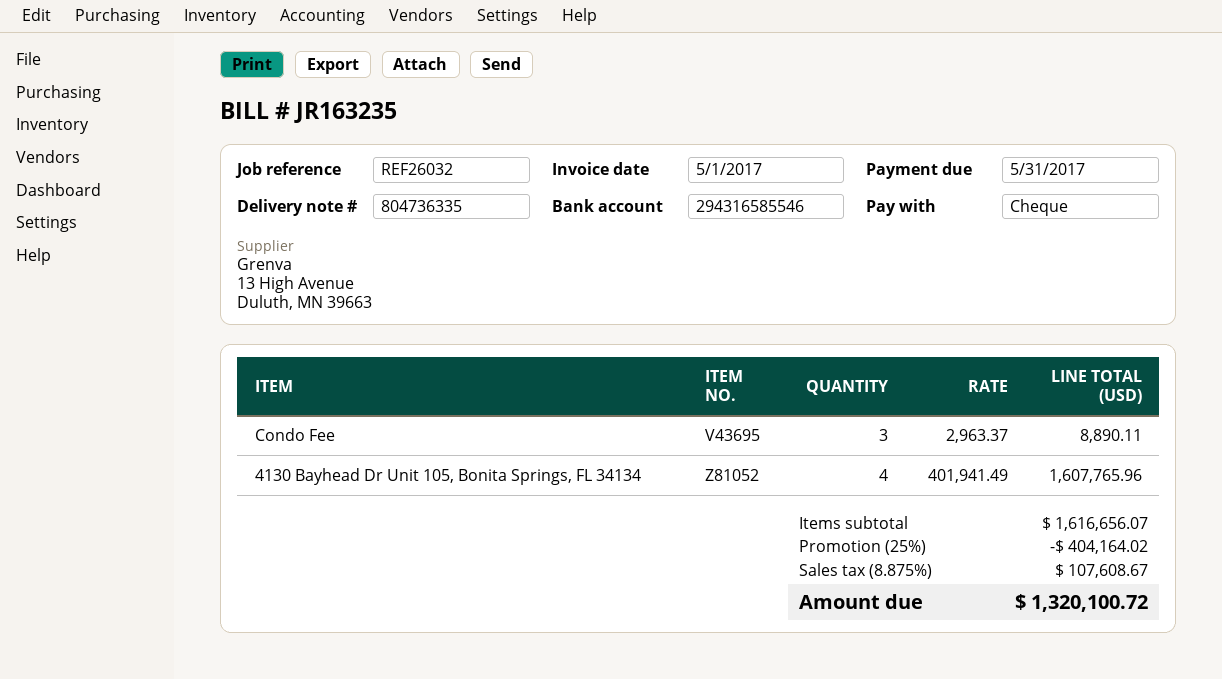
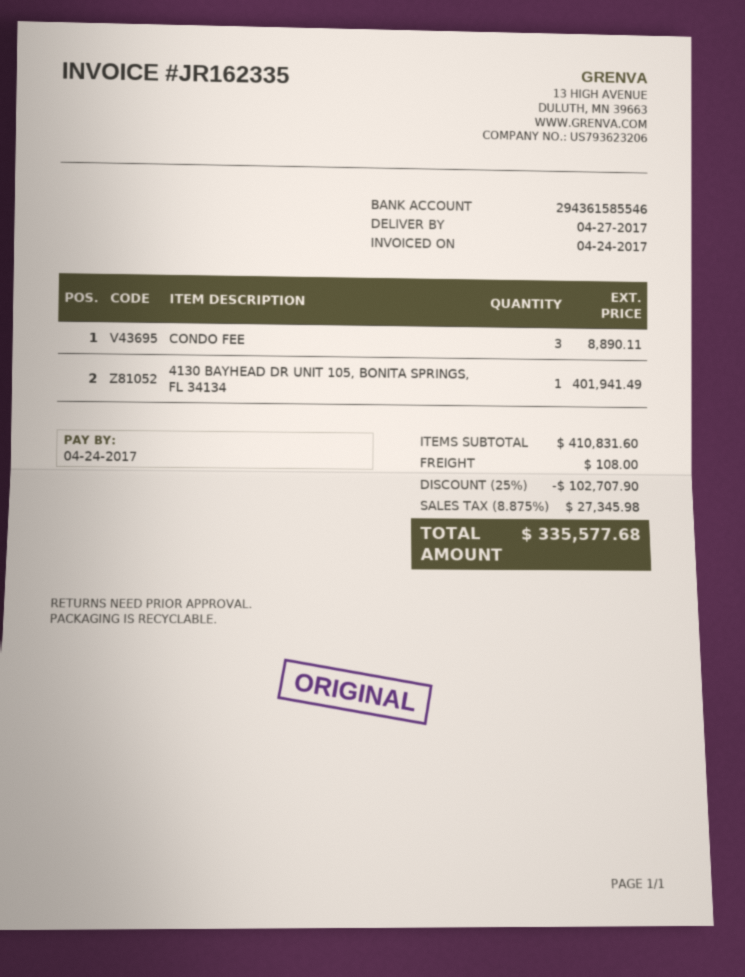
invoice number: JR163235 -> JR162335
invoice date: 2017-05-01 -> 2017-04-24
due date: 2017-05-31 -> 2017-04-24
bank account: 294316585546 -> 294361585546
4130 Bayhead Dr Unit 105, Bonita Springs, FL 34134: 4 for 1607765.96 -> 1 for 401941.49
subtotal: 1616656.07 -> 410831.60
discount: 25% = 404164.02 -> 25% = 102707.90
shipping: none -> 108.00
tax: 8.875% = 107608.67 -> 8.875% = 27345.98
total: 1320100.72 -> 335577.68

